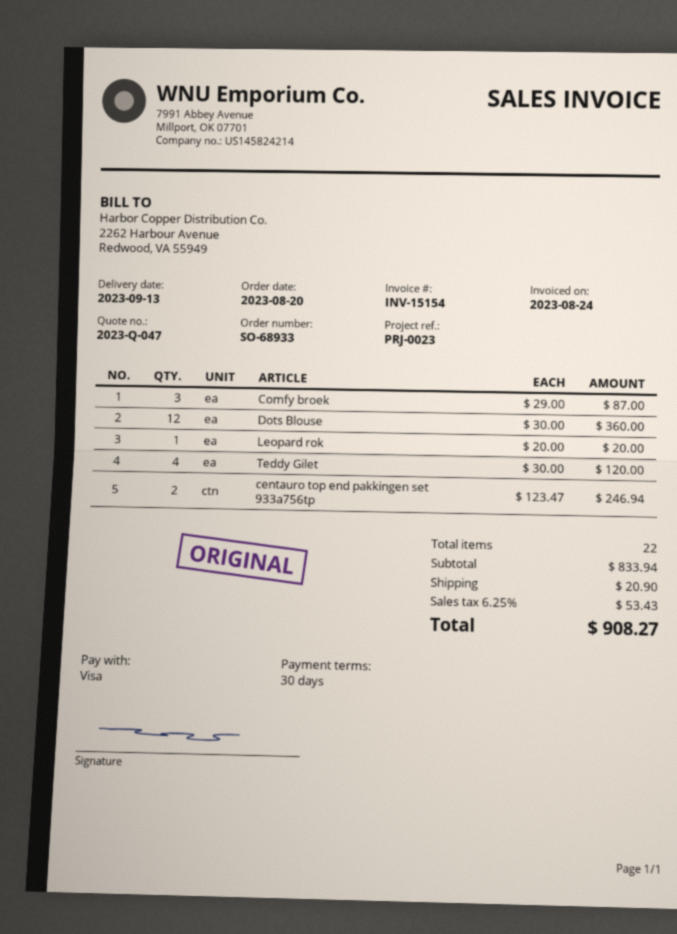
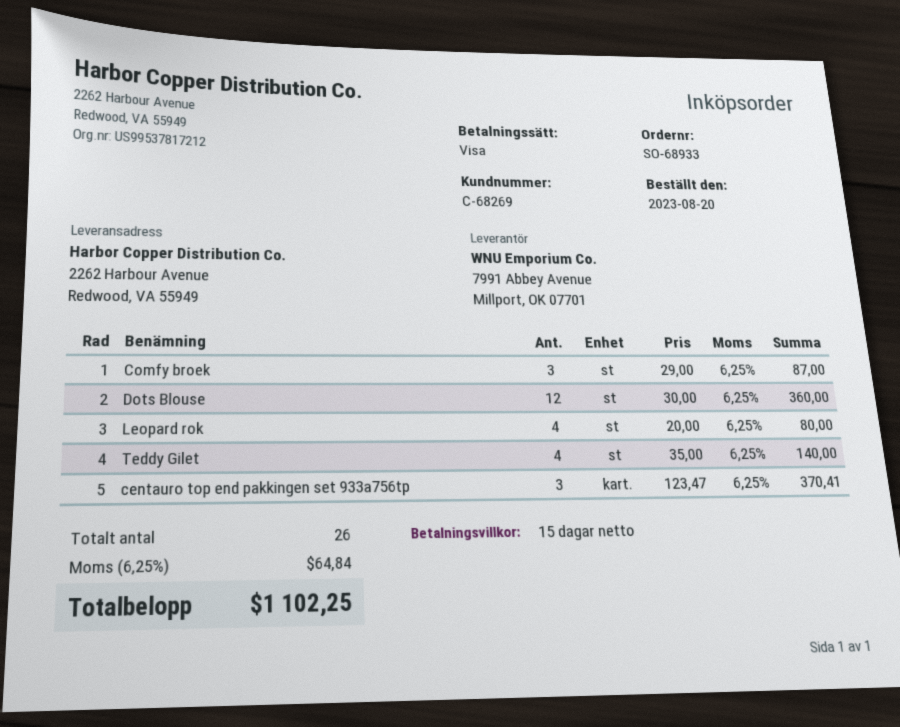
payment terms: 30 days -> 15 days
Leopard rok: 1 x 20.00 = 20.00 -> 4 x 20.00 = 80.00
Teddy Gilet: 4 x 30.00 = 120.00 -> 4 x 35.00 = 140.00
centauro top end pakkingen set 933a756tp: 2 x 123.47 = 246.94 -> 3 x 123.47 = 370.41
total quantity: 22 -> 26
shipping: 20.90 -> none
tax: 6.25% = 53.43 -> 6.25% = 64.84
total: 908.27 -> 1102.25

